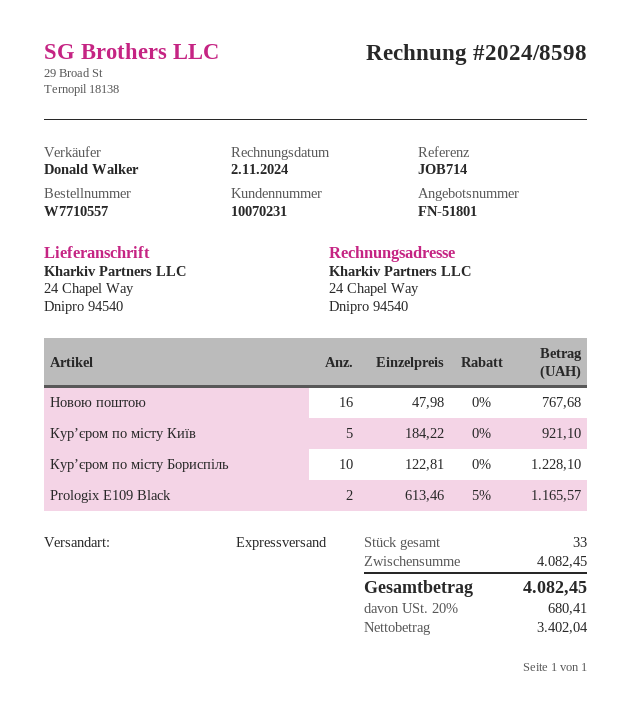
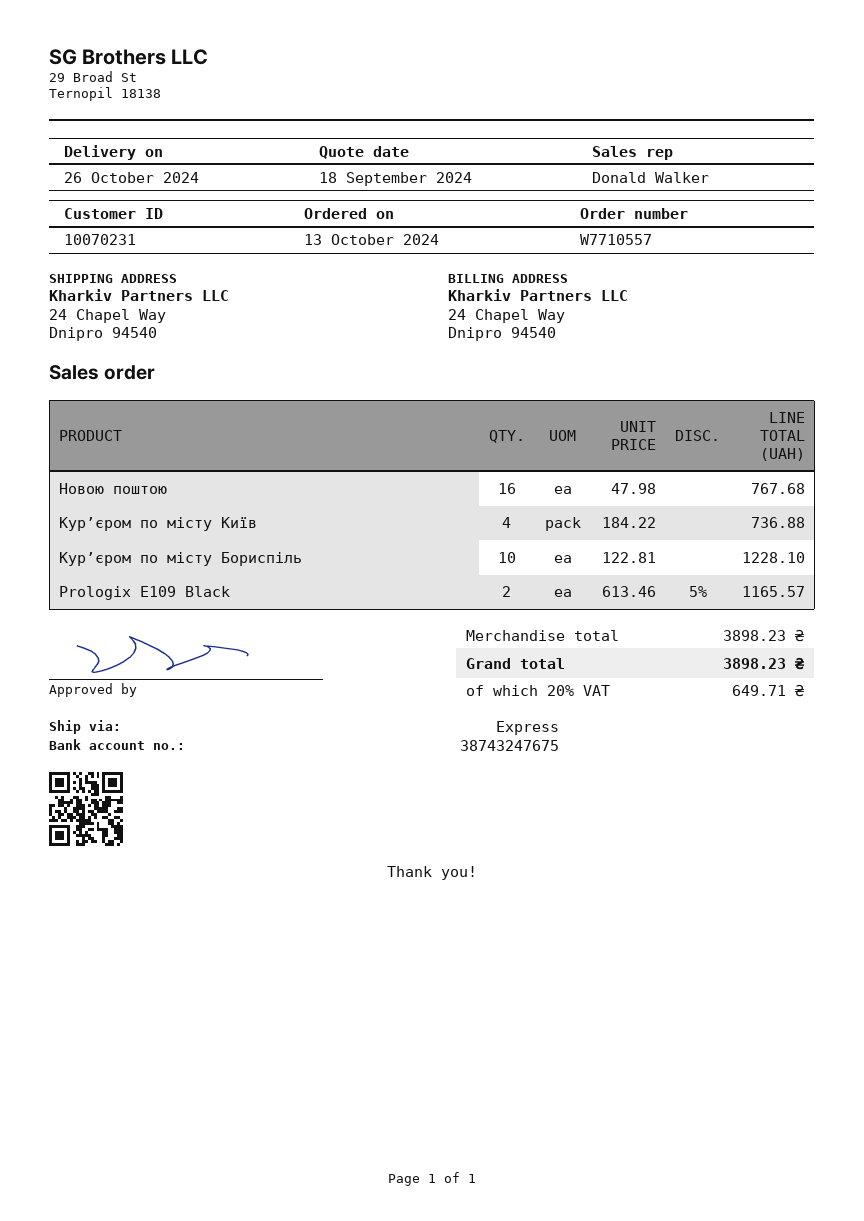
Курʼєром по місту Київ: 5 x 184.22 = 921.10 -> 4 x 184.22 = 736.88
subtotal: 4082.45 -> 3898.23
tax: 20% = 680.41 -> 20% = 649.71
total: 4082.45 -> 3898.23

